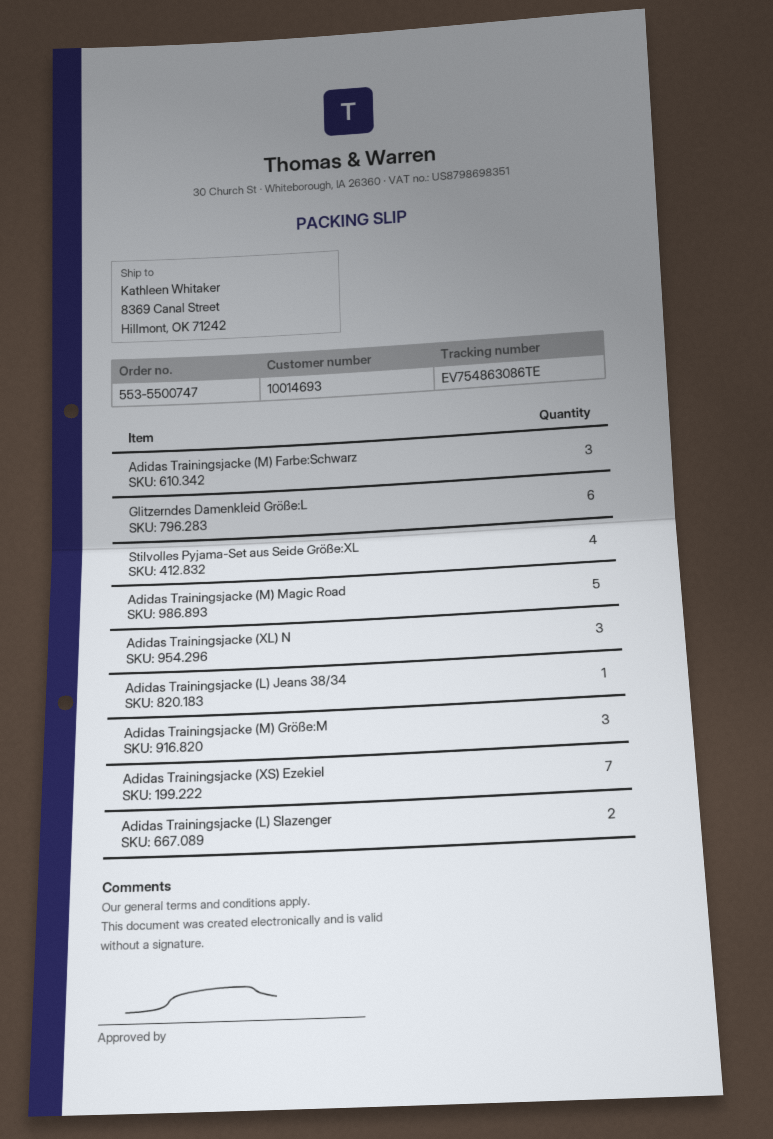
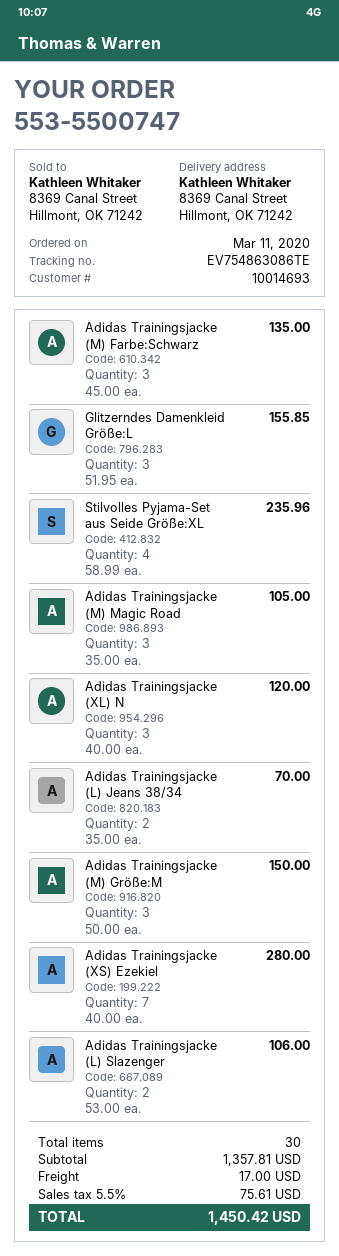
Glitzerndes Damenkleid Größe:L: 6 -> 3
Adidas Trainingsjacke (M) Magic Road: 5 -> 3
Adidas Trainingsjacke (L) Jeans 38/34: 1 -> 2

